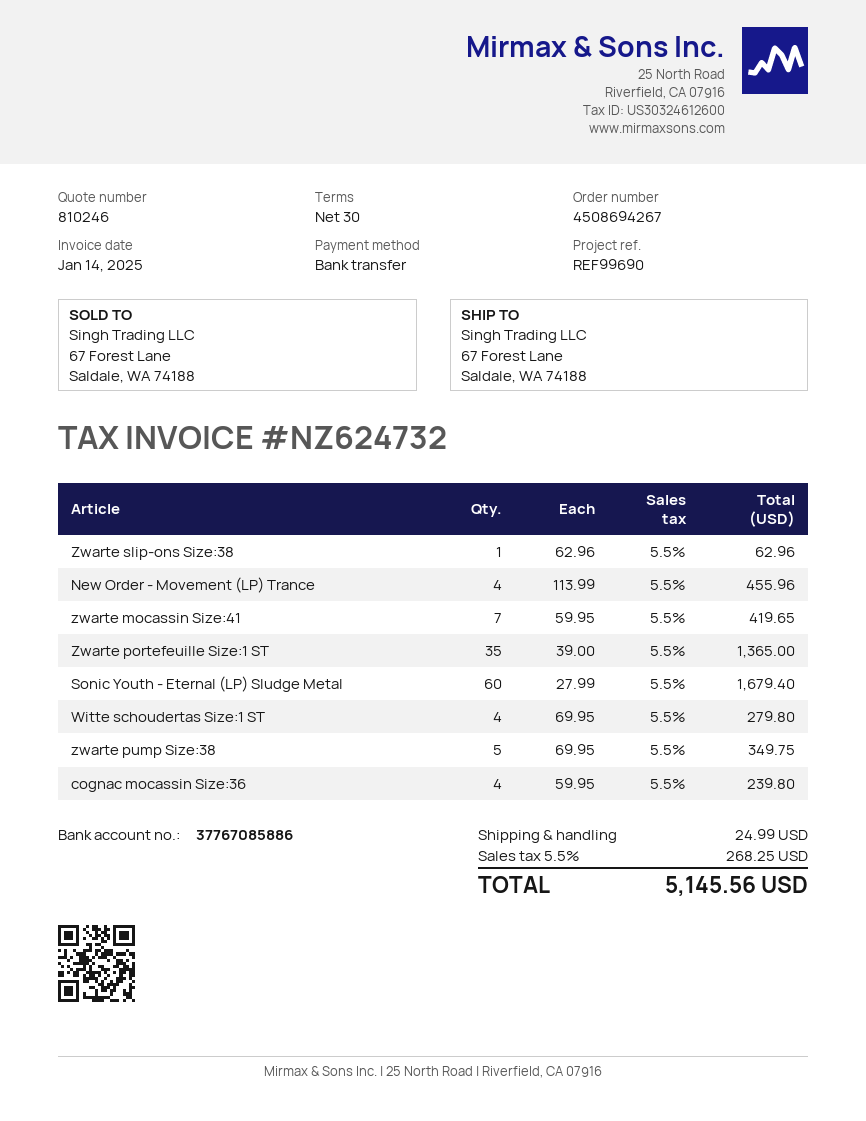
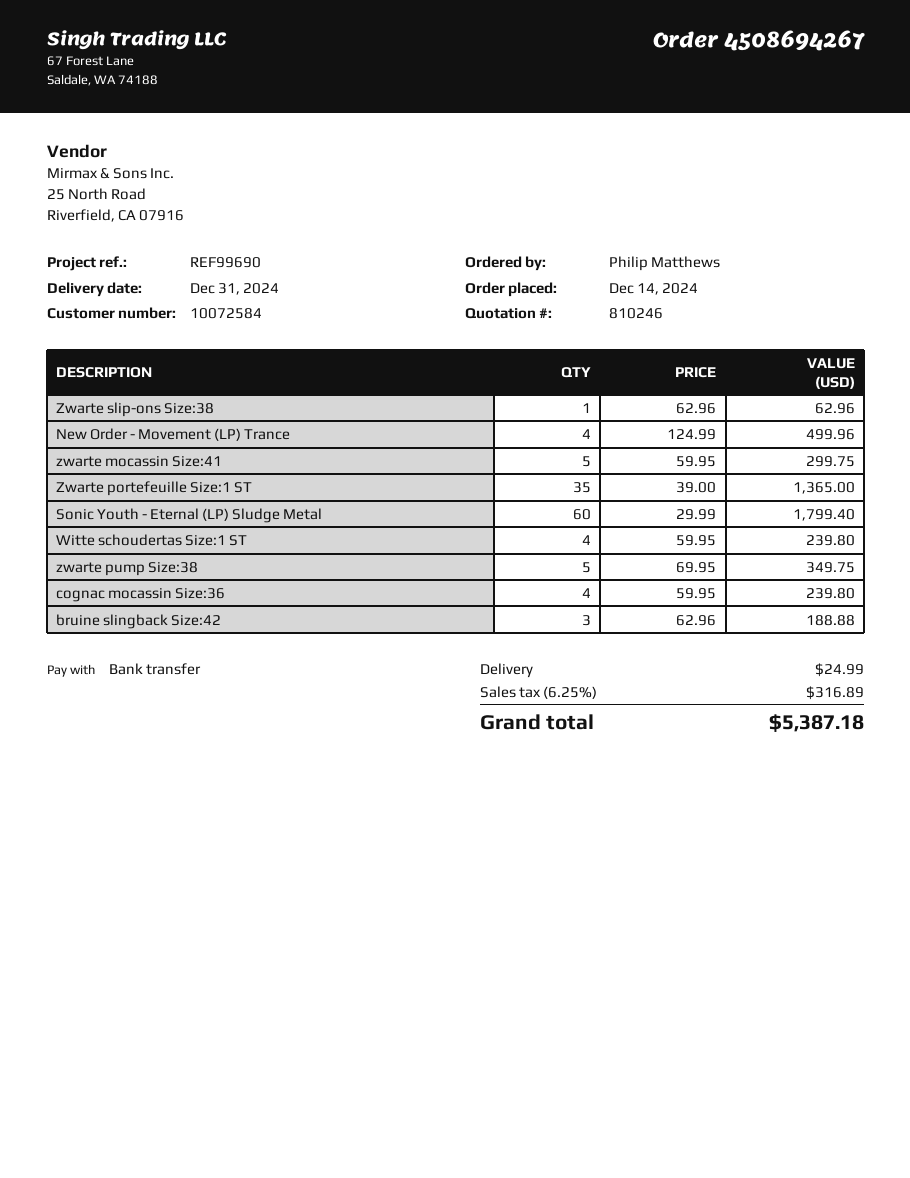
New Order - Movement (LP) Trance: 4 x 113.99 = 455.96 -> 4 x 124.99 = 499.96
zwarte mocassin Size:41: 7 x 59.95 = 419.65 -> 5 x 59.95 = 299.75
Sonic Youth - Eternal (LP) Sludge Metal: 60 x 27.99 = 1679.40 -> 60 x 29.99 = 1799.40
Witte schoudertas Size:1 ST: 4 x 69.95 = 279.80 -> 4 x 59.95 = 239.80
bruine slingback Size:42: none -> 3 x 62.96 = 188.88
tax: 5.5% = 268.25 -> 6.25% = 316.89
total: 5145.56 -> 5387.18

